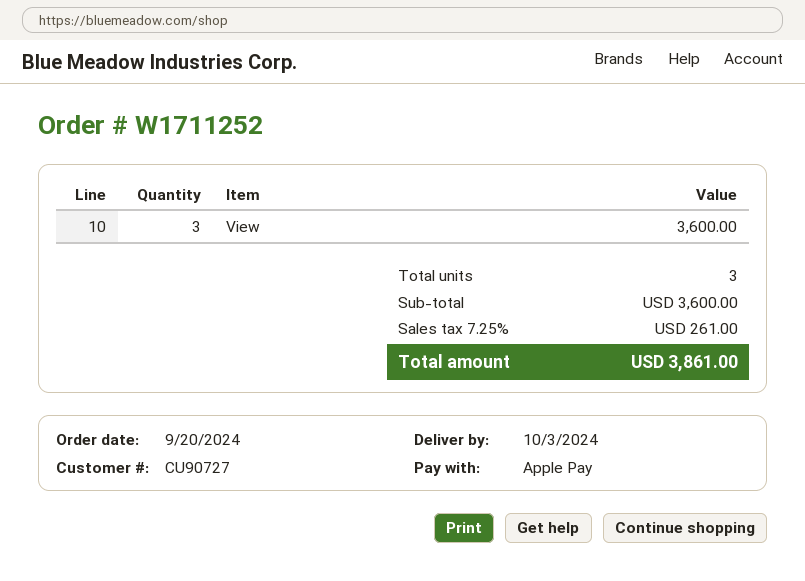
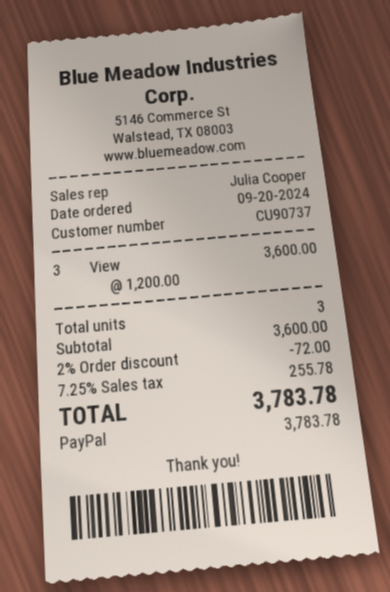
customer number: CU90727 -> CU90737
payment method: Apple Pay -> PayPal
discount: none -> 2% = 72.00
tax: 7.25% = 261.00 -> 7.25% = 255.78
total: 3861.00 -> 3783.78

